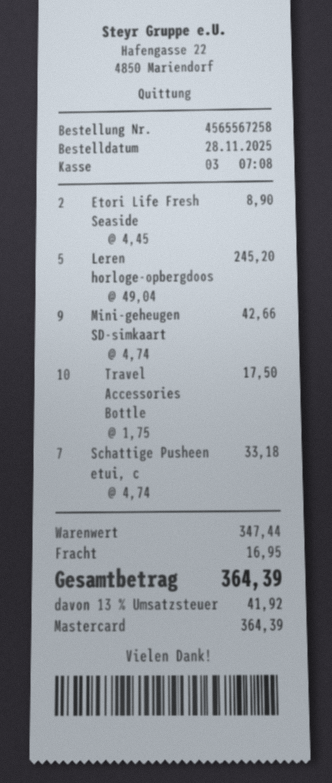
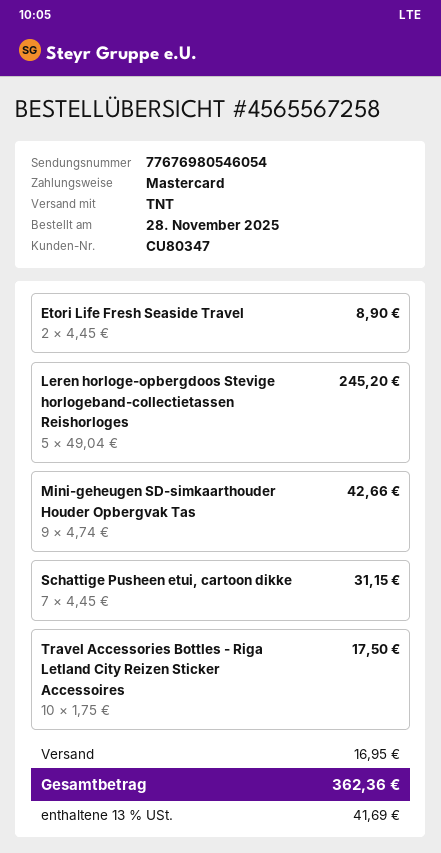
Schattige Pusheen etui, c: 7 x 4.74 = 33.18 -> 7 x 4.45 = 31.15
tax: 13% = 41.92 -> 13% = 41.69
total: 364.39 -> 362.36

